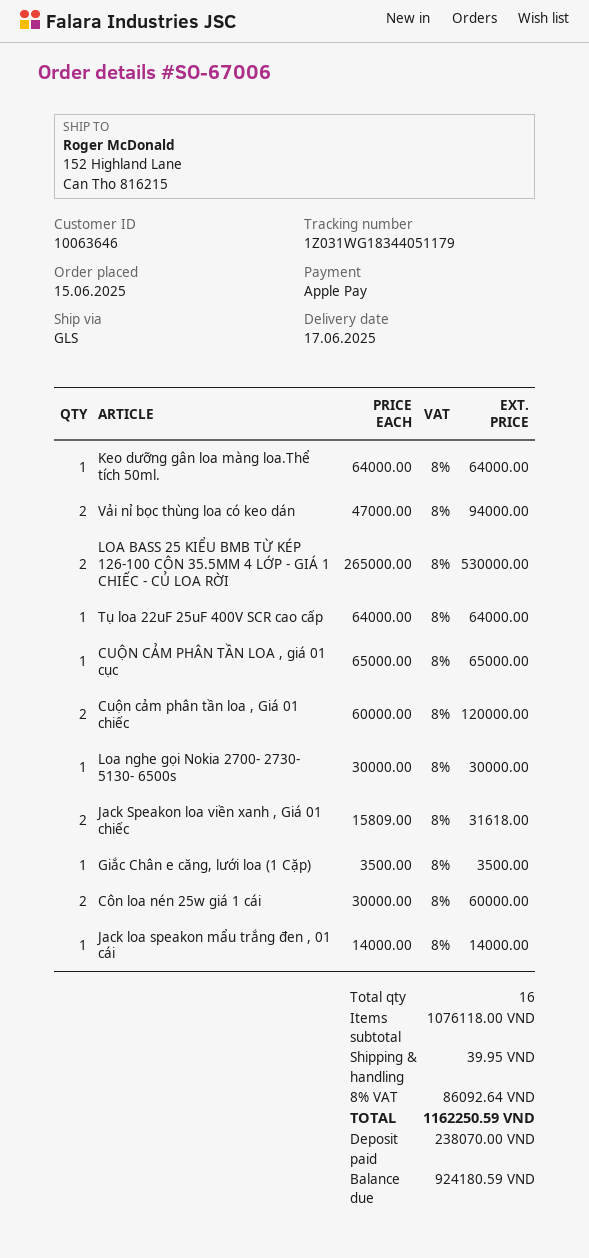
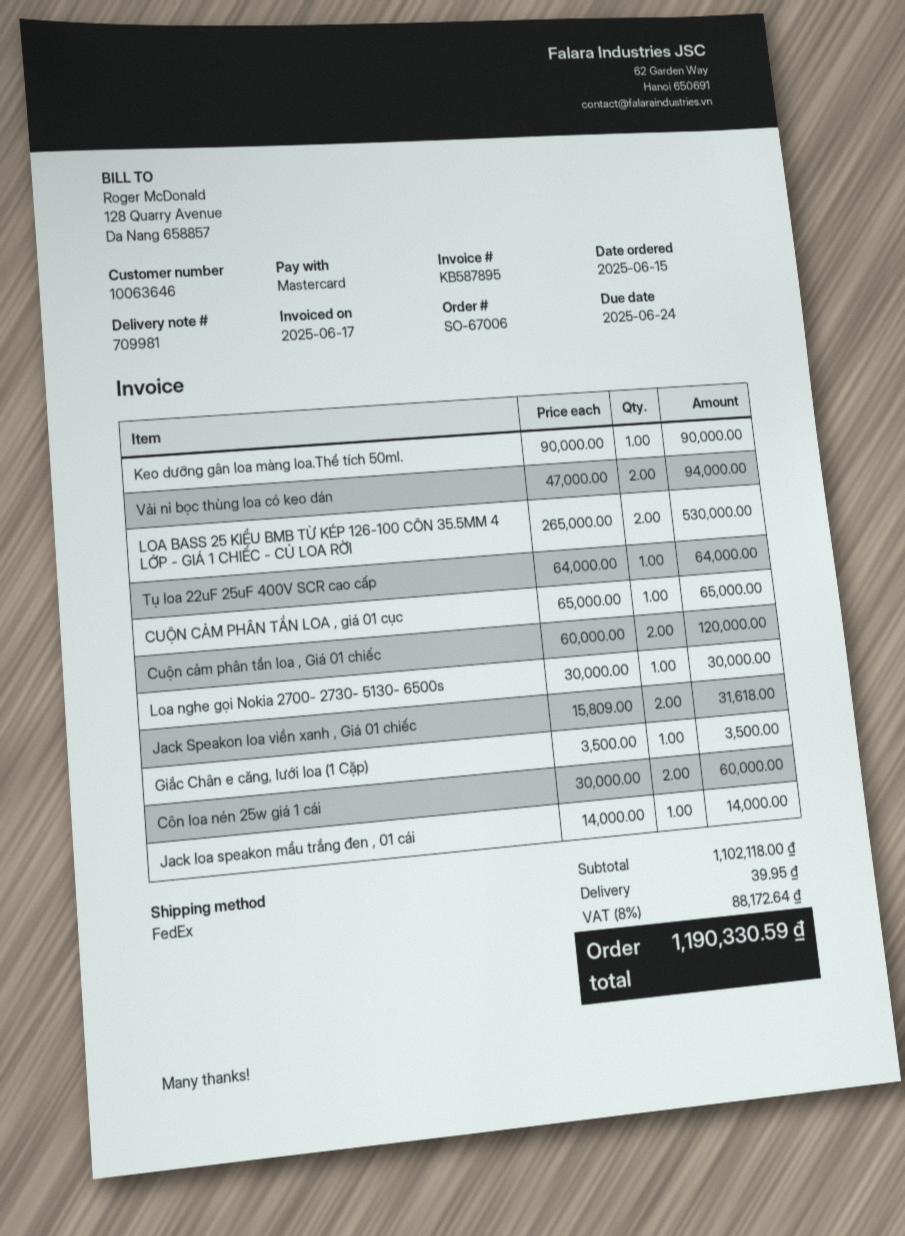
payment method: Apple Pay -> Mastercard
shipping method: GLS -> FedEx
Keo dưỡng gân loa màng loa.Thể tích 50ml.: 1 x 64000.00 = 64000.00 -> 1 x 90000.00 = 90000.00
subtotal: 1076118.00 -> 1102118.00
tax: 8% = 86092.64 -> 8% = 88172.64
total: 1162250.59 -> 1190330.59

